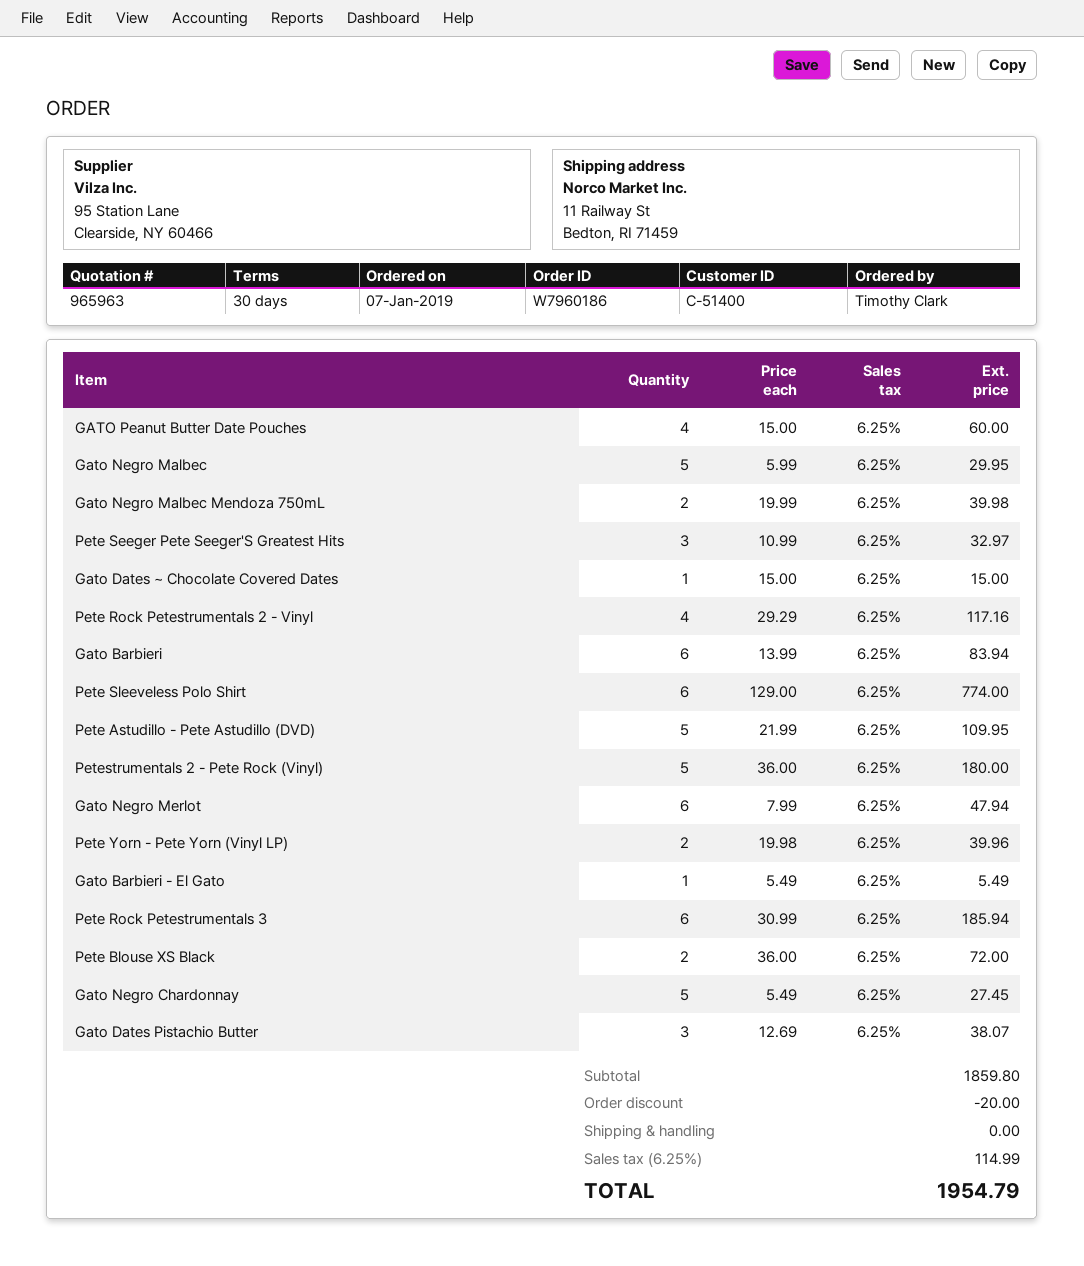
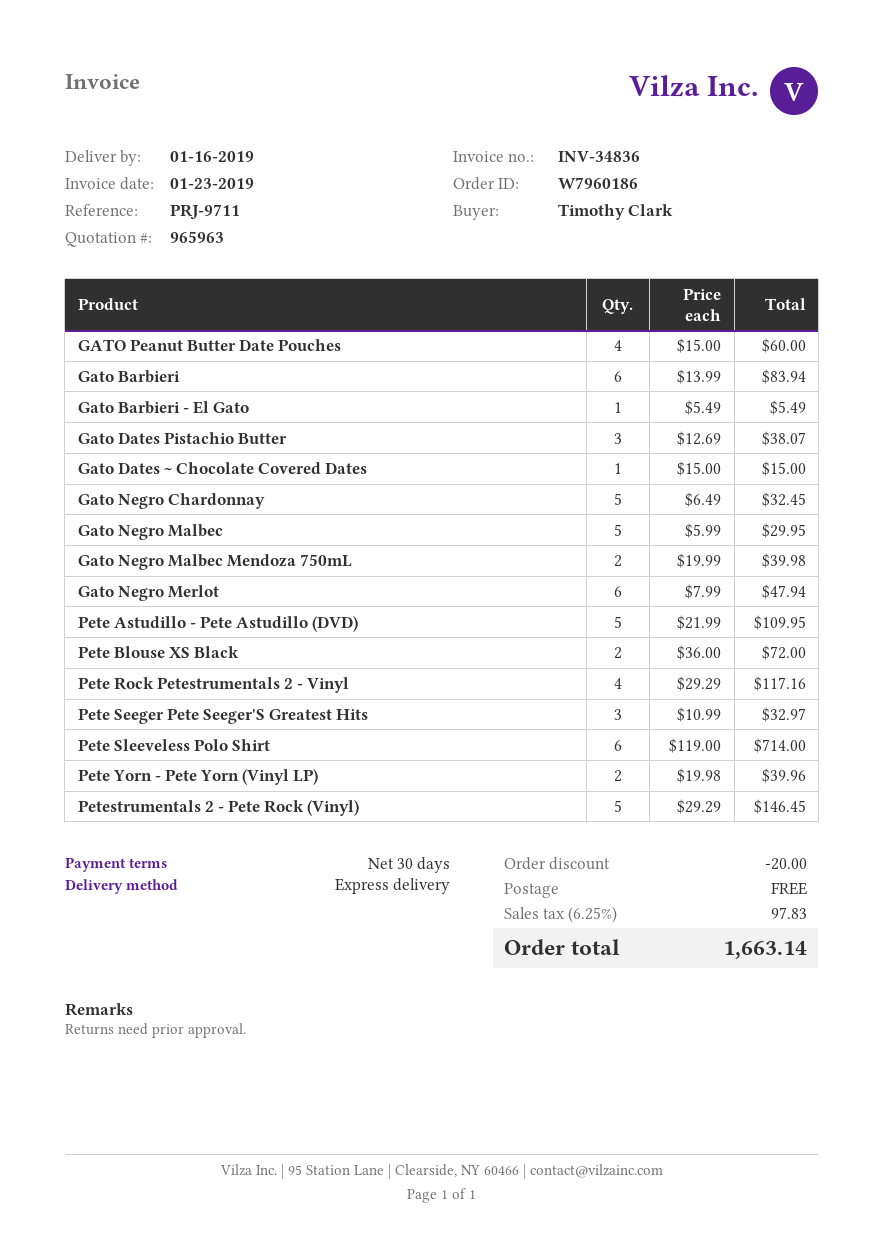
Pete Sleeveless Polo Shirt: 6 x 129.00 = 774.00 -> 6 x 119.00 = 714.00
Petestrumentals 2 - Pete Rock (Vinyl): 5 x 36.00 = 180.00 -> 5 x 29.29 = 146.45
Pete Rock Petestrumentals 3: 6 x 30.99 = 185.94 -> none
Gato Negro Chardonnay: 5 x 5.49 = 27.45 -> 5 x 6.49 = 32.45
tax: 6.25% = 114.99 -> 6.25% = 97.83
total: 1954.79 -> 1663.14

